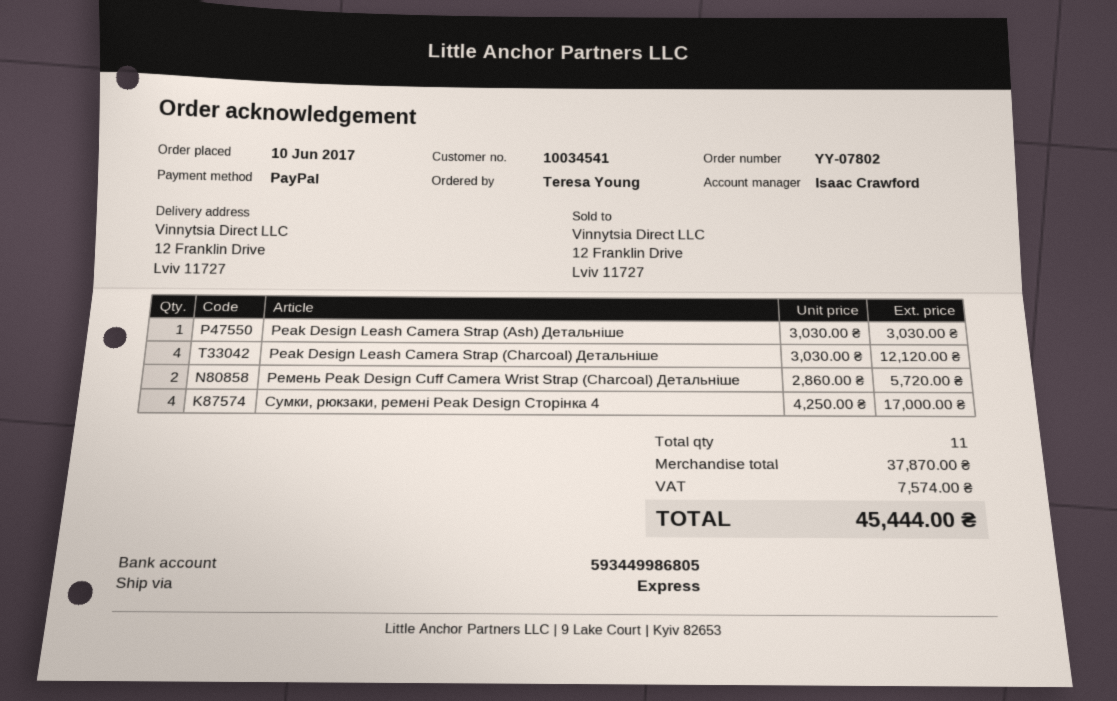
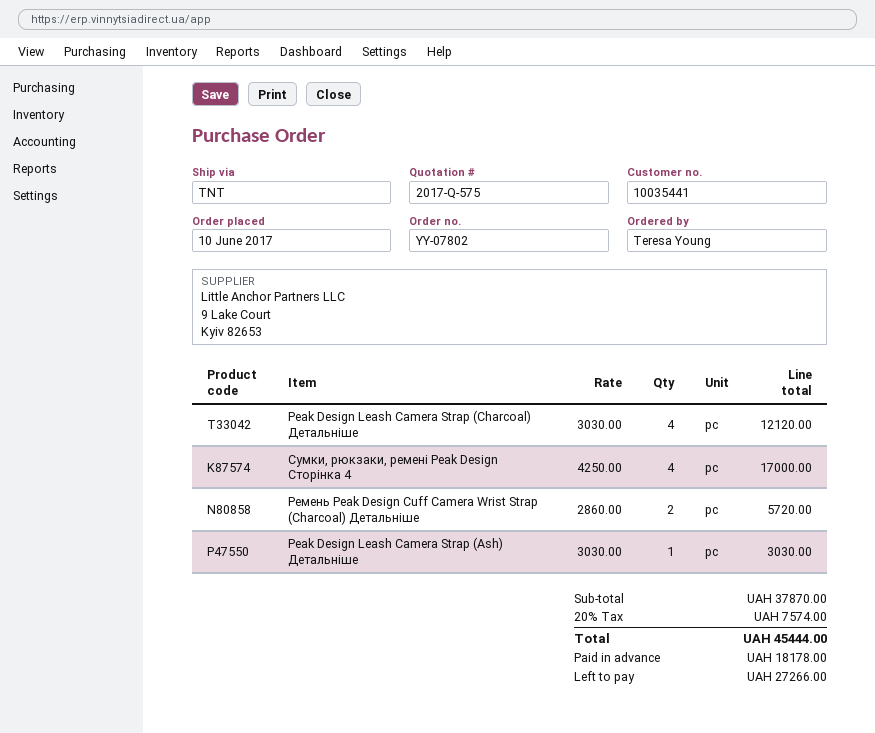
customer number: 10034541 -> 10035441
shipping method: express -> TNT

